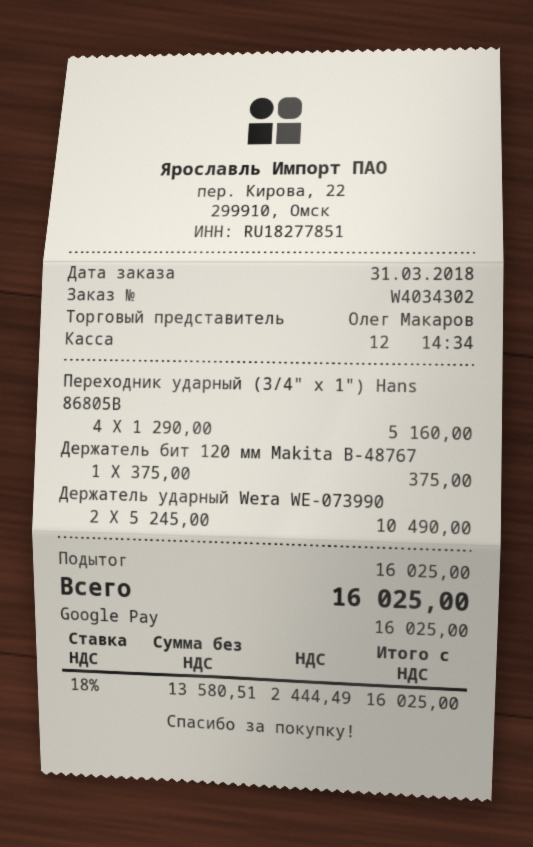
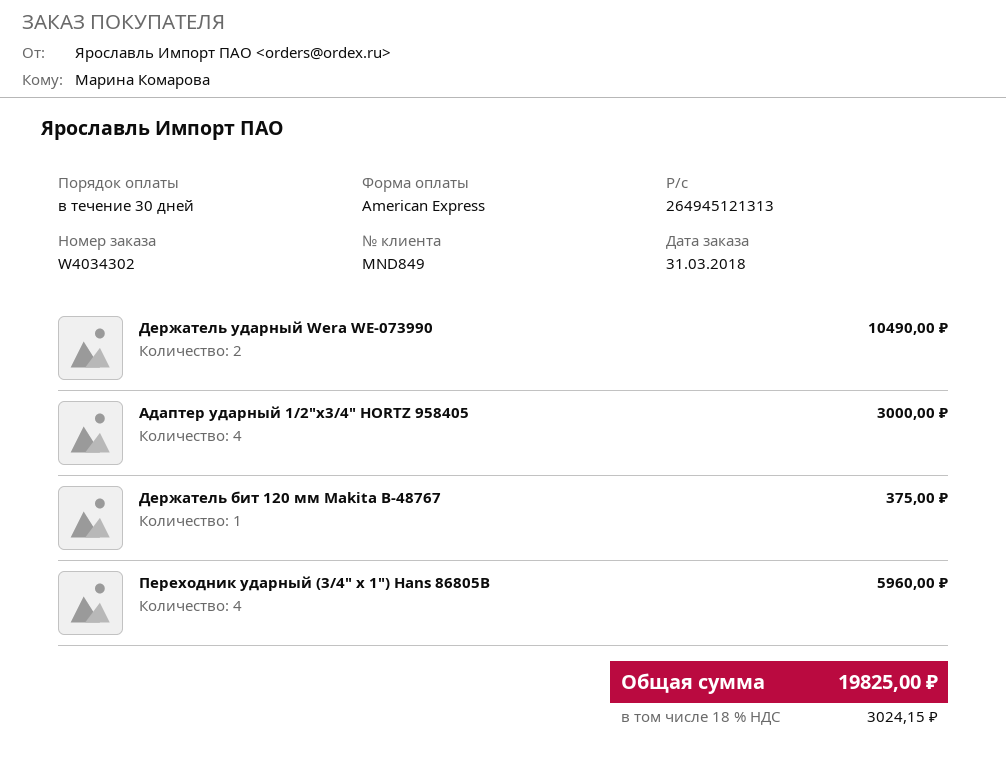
payment method: Google Pay -> American Express
Переходник ударный (3/4" х 1") Hans 86805B: 4 for 5160.00 -> 4 for 5960.00
Адаптер ударный 1/2"х3/4" HORTZ 958405: none -> 4 for 3000.00
tax: 18% = 2444.49 -> 18% = 3024.15
total: 16025.00 -> 19825.00

